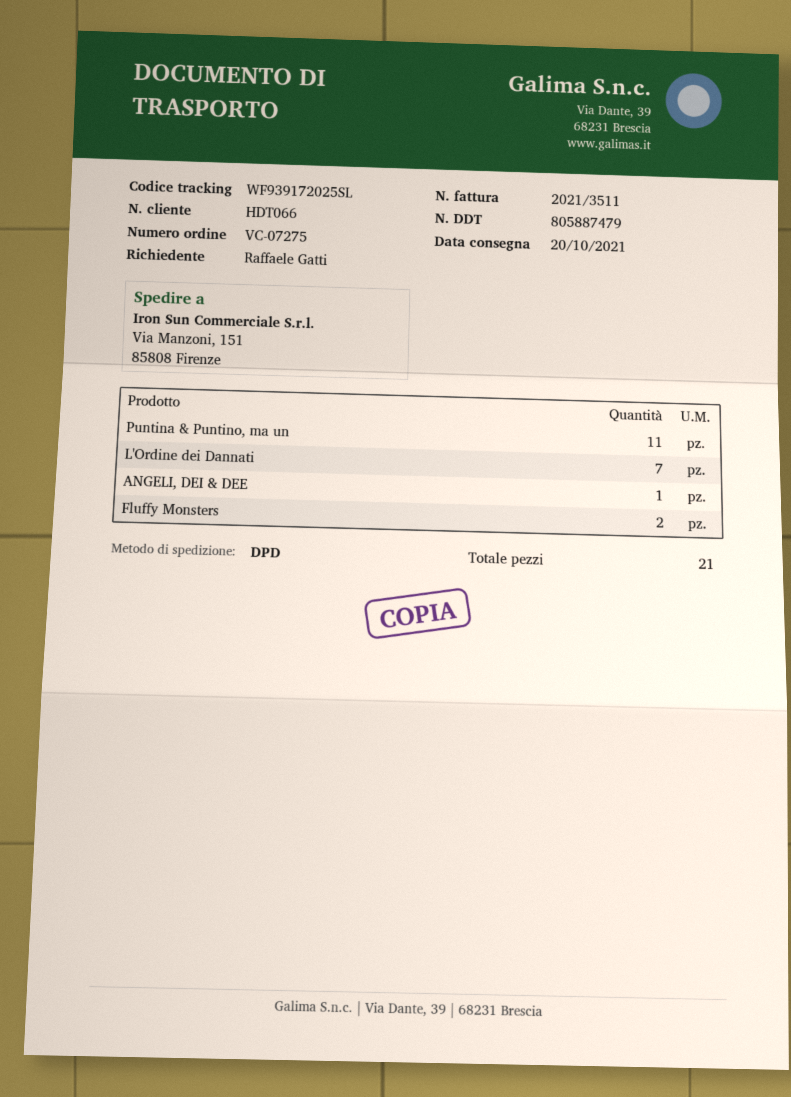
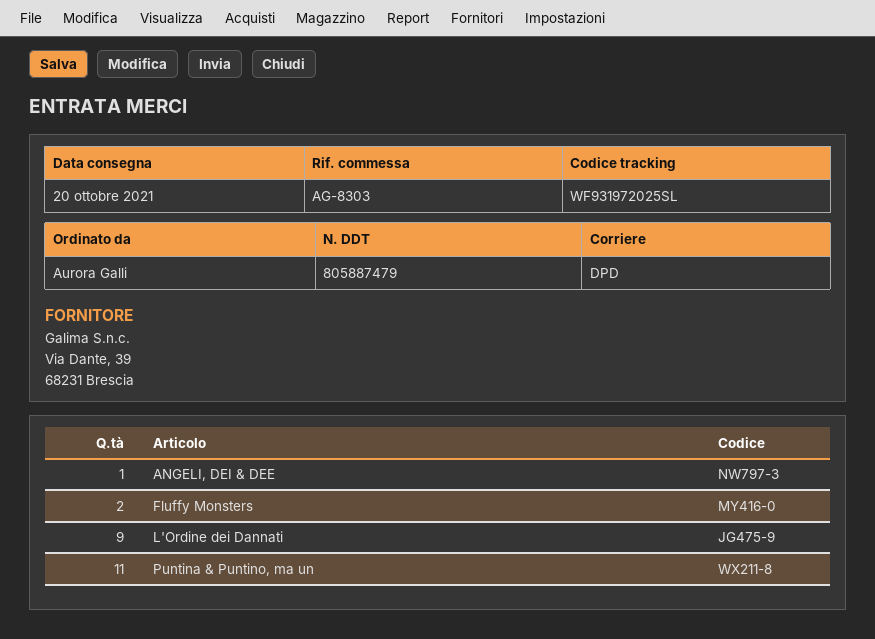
ordered by: Raffaele Gatti -> Aurora Galli
tracking number: WF939172025SL -> WF931972025SL
L'Ordine dei Dannati: 7 -> 9

